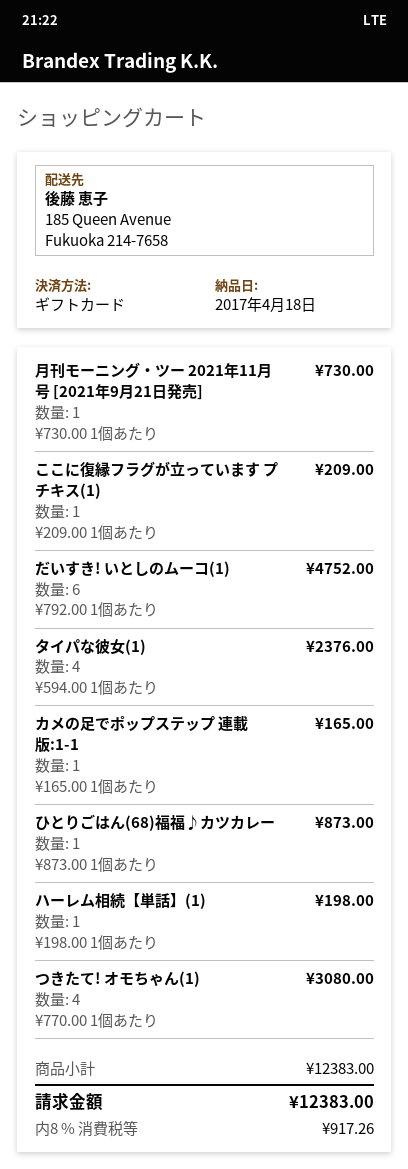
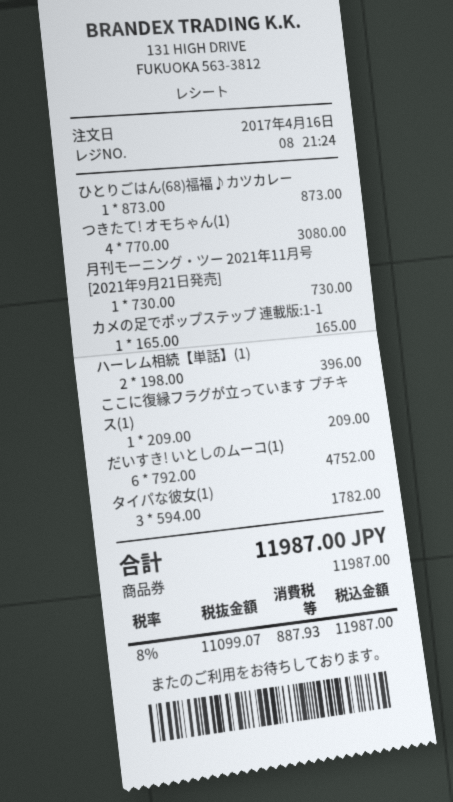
タイパな彼女(1): 4 x 594.00 = 2376.00 -> 3 x 594.00 = 1782.00
ハーレム相続【単話】(1): 1 x 198.00 = 198.00 -> 2 x 198.00 = 396.00
tax: 8% = 917.26 -> 8% = 887.93
total: 12383.00 -> 11987.00

